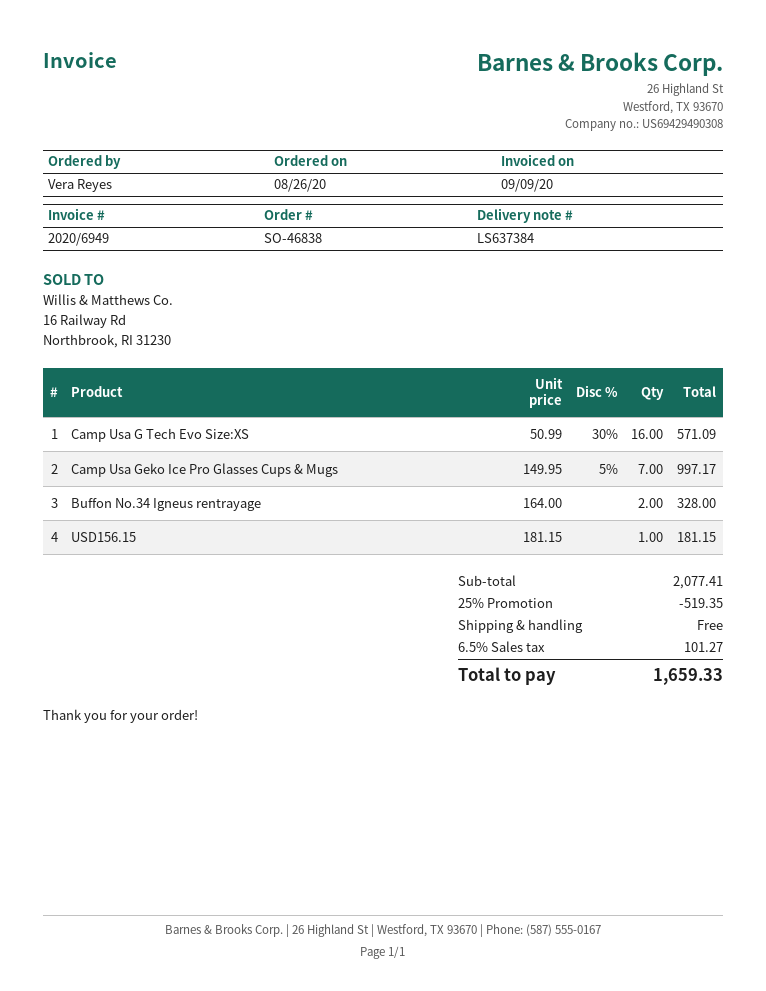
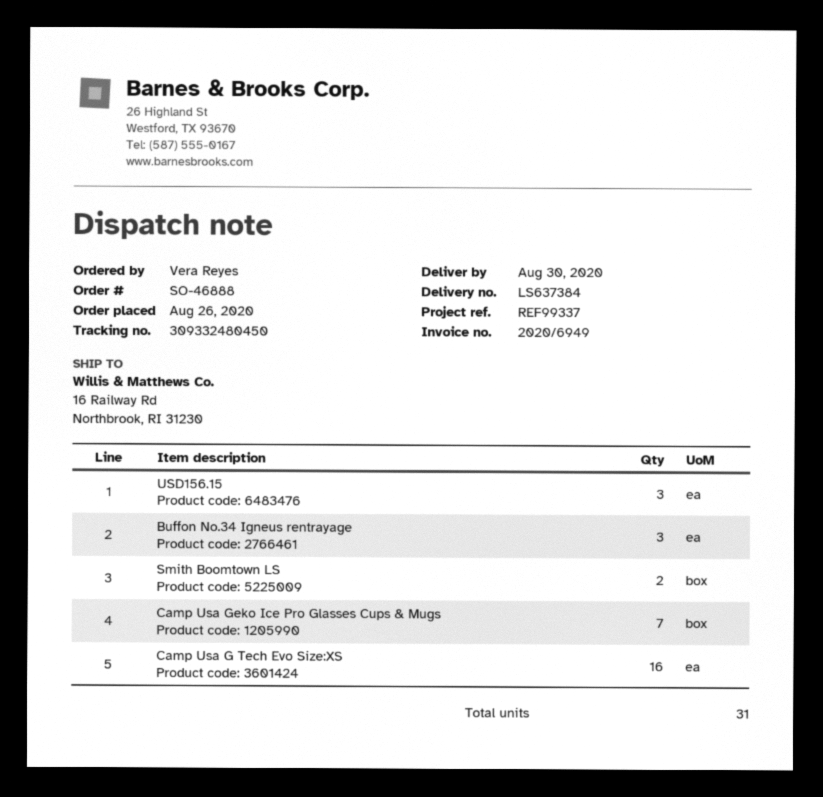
order number: SO-46838 -> SO-46888
Buffon No.34 Igneus rentrayage: 2 -> 3
USD156.15: 1 -> 3
Smith Boomtown LS: none -> 2

